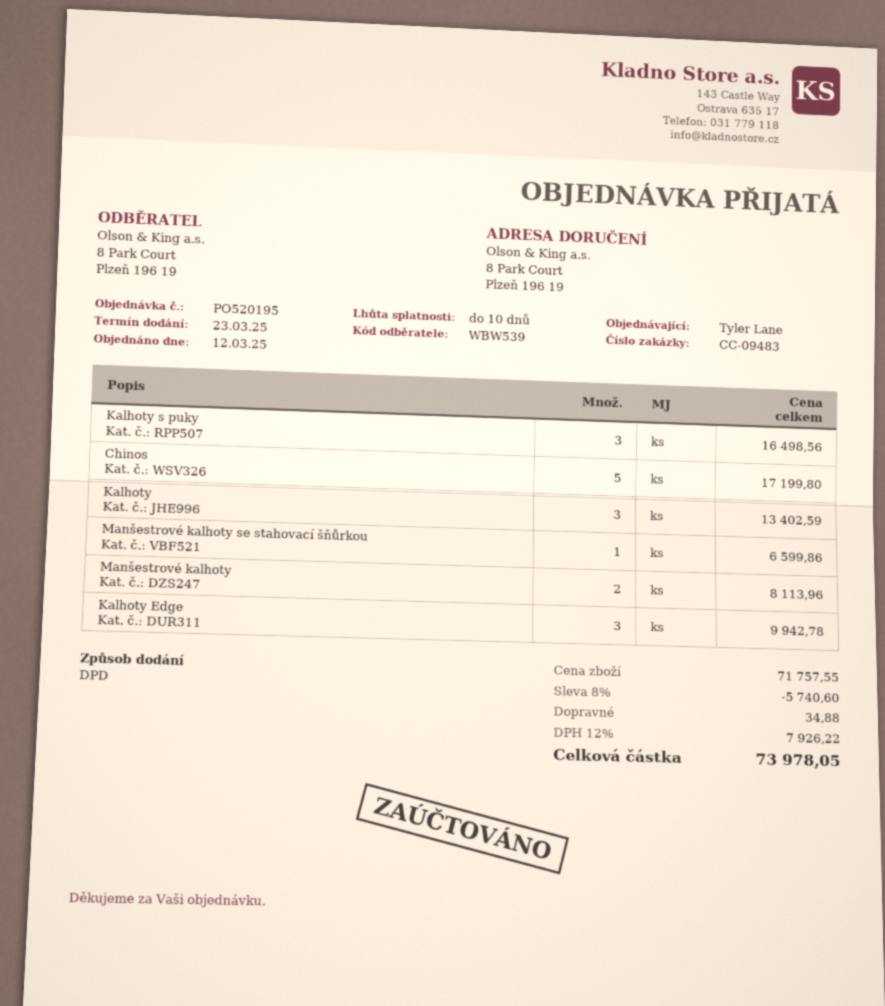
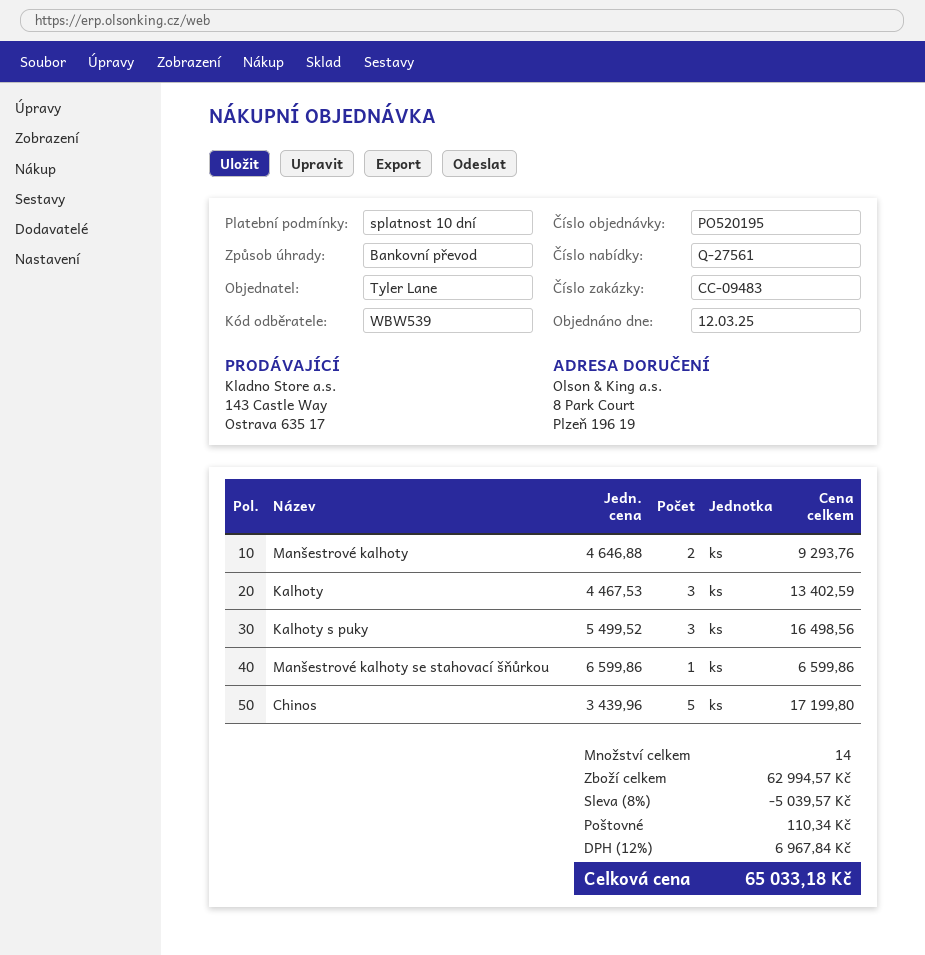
Manšestrové kalhoty: 2 for 8113.96 -> 2 for 9293.76
Kalhoty Edge: 3 for 9942.78 -> none
subtotal: 71757.55 -> 62994.57
discount: 8% = 5740.60 -> 8% = 5039.57
shipping: 34.88 -> 110.34
tax: 12% = 7926.22 -> 12% = 6967.84
total: 73978.05 -> 65033.18

